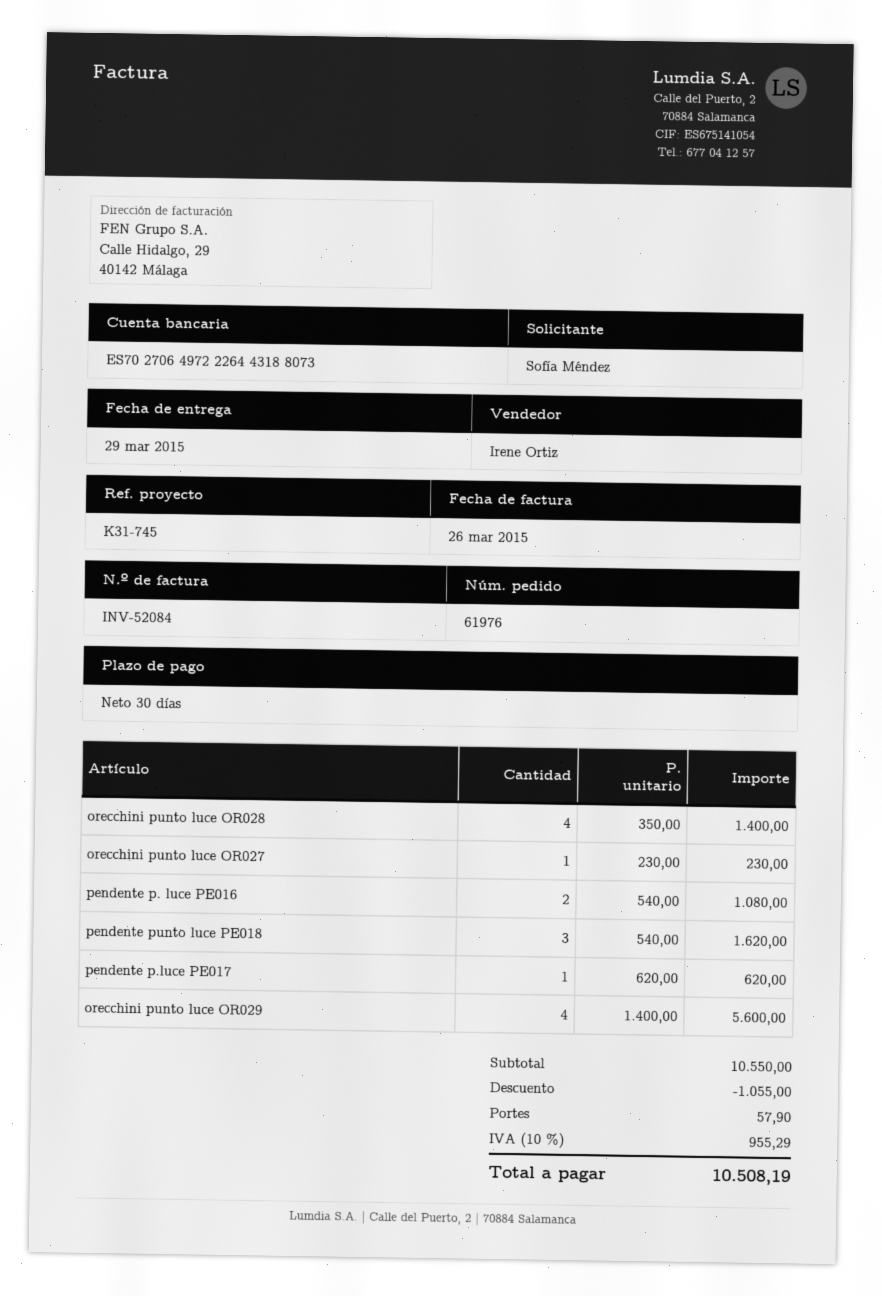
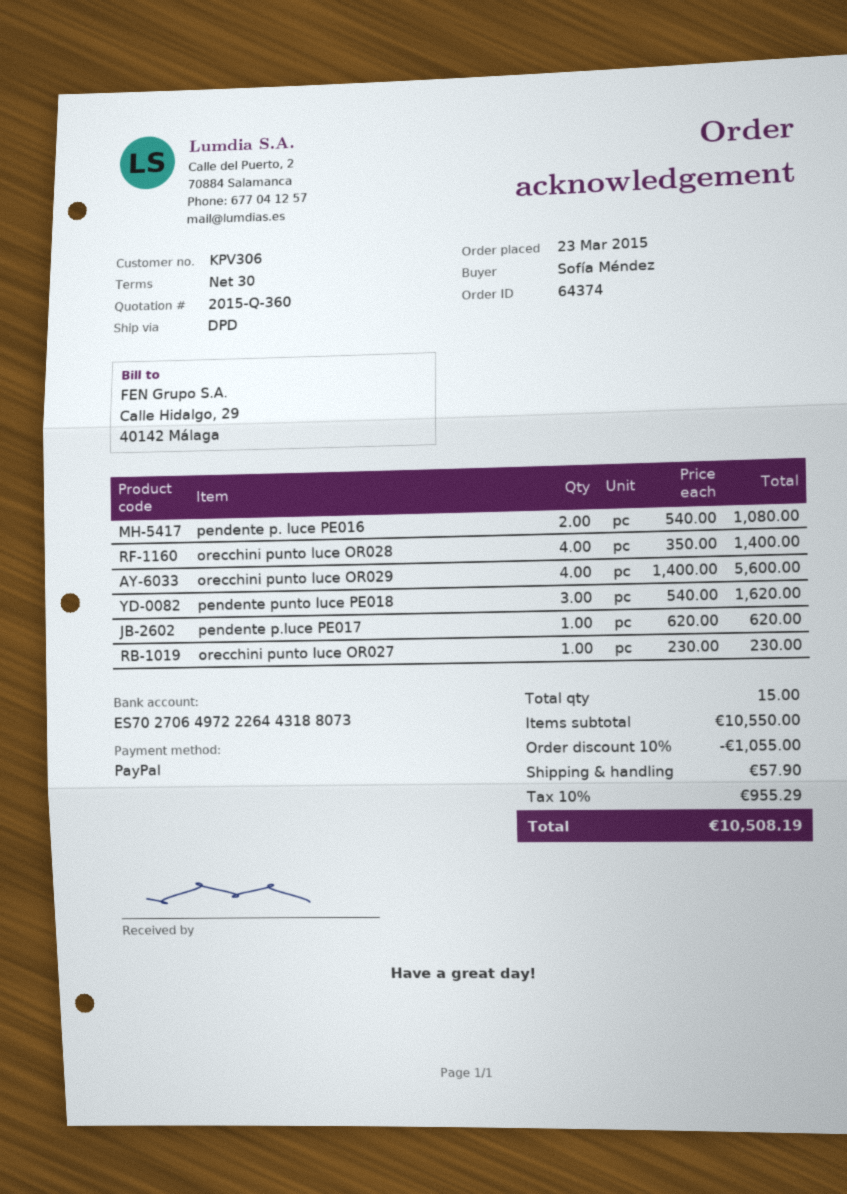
order number: 61976 -> 64374

